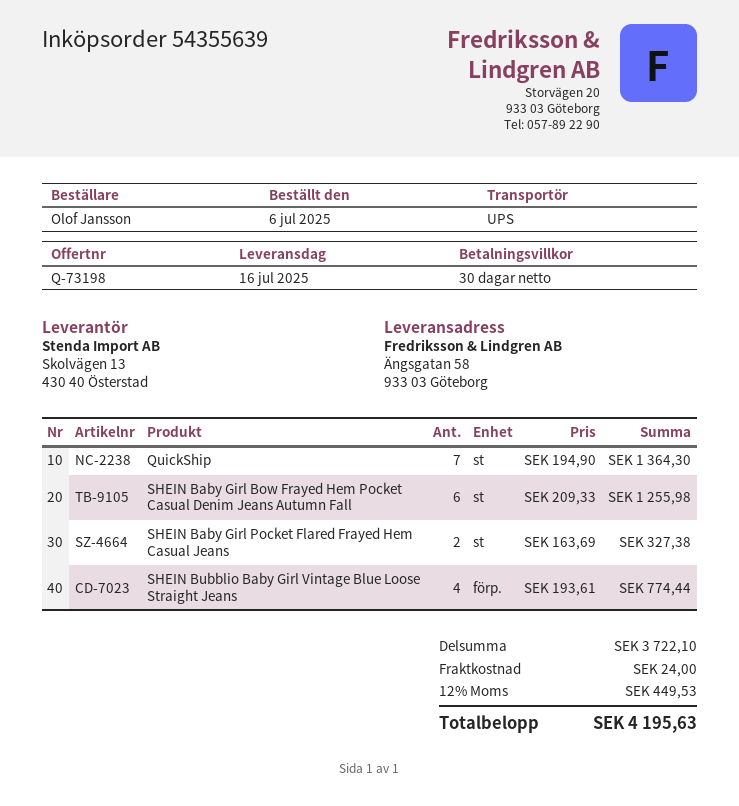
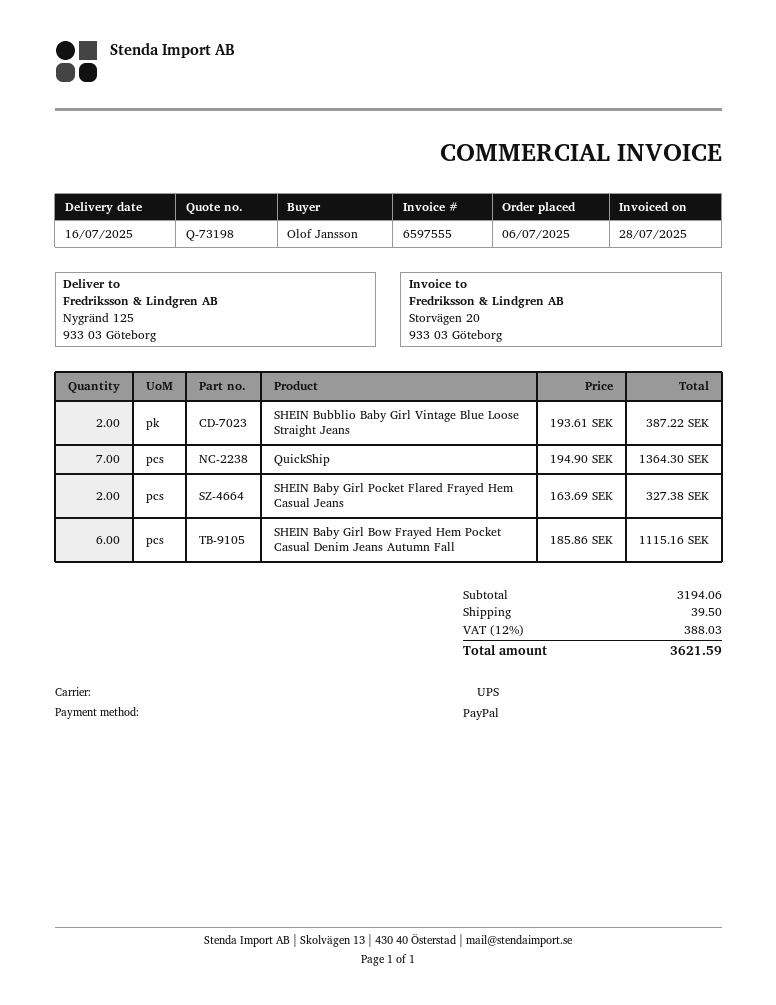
ship to: Ängsgatan 58, 933 03 Göteborg -> Nygränd 125, 933 03 Göteborg
SHEIN Baby Girl Bow Frayed Hem Pocket Casual Denim Jeans Autumn Fall: 6 x 209.33 = 1255.98 -> 6 x 185.86 = 1115.16
SHEIN Bubblio Baby Girl Vintage Blue Loose Straight Jeans: 4 x 193.61 = 774.44 -> 2 x 193.61 = 387.22
subtotal: 3722.10 -> 3194.06
shipping: 24.00 -> 39.50
tax: 12% = 449.53 -> 12% = 388.03
total: 4195.63 -> 3621.59

